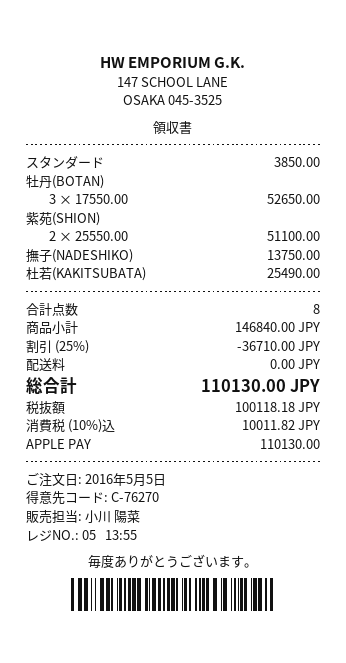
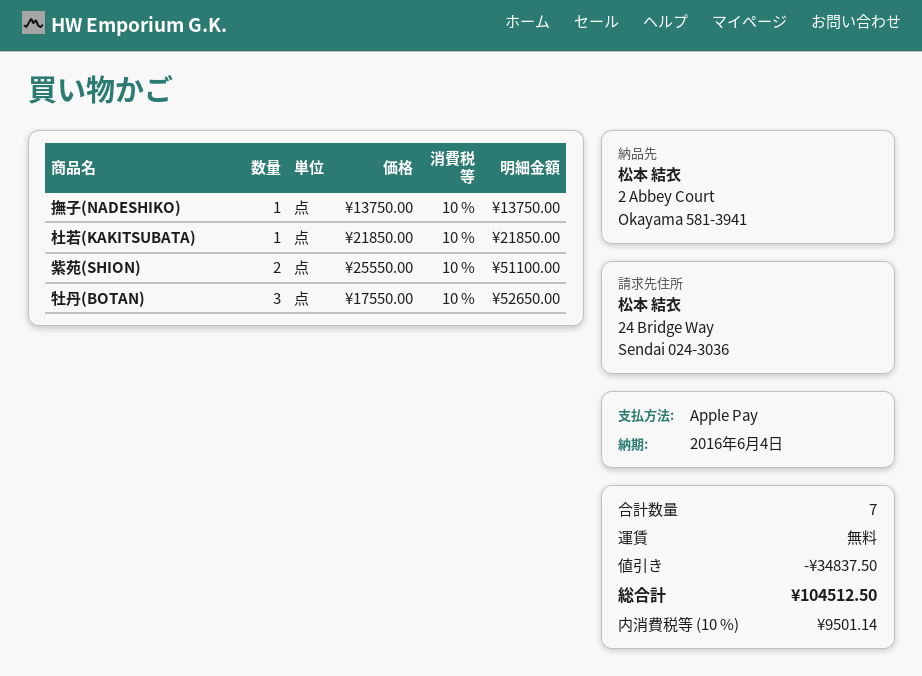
スタンダード: 1 x 3850.00 = 3850.00 -> none
杜若(KAKITSUBATA): 1 x 25490.00 = 25490.00 -> 1 x 21850.00 = 21850.00
total quantity: 8 -> 7
discount: 36710.00 -> 34837.50
tax: 10% = 10011.82 -> 10% = 9501.14
total: 110130.00 -> 104512.50

